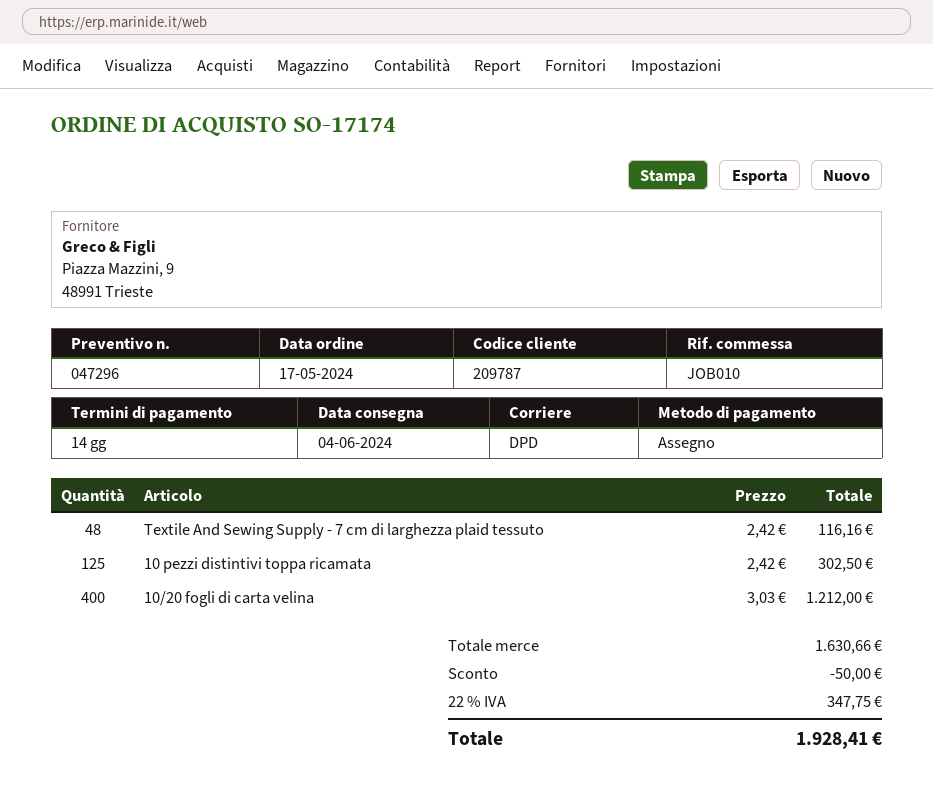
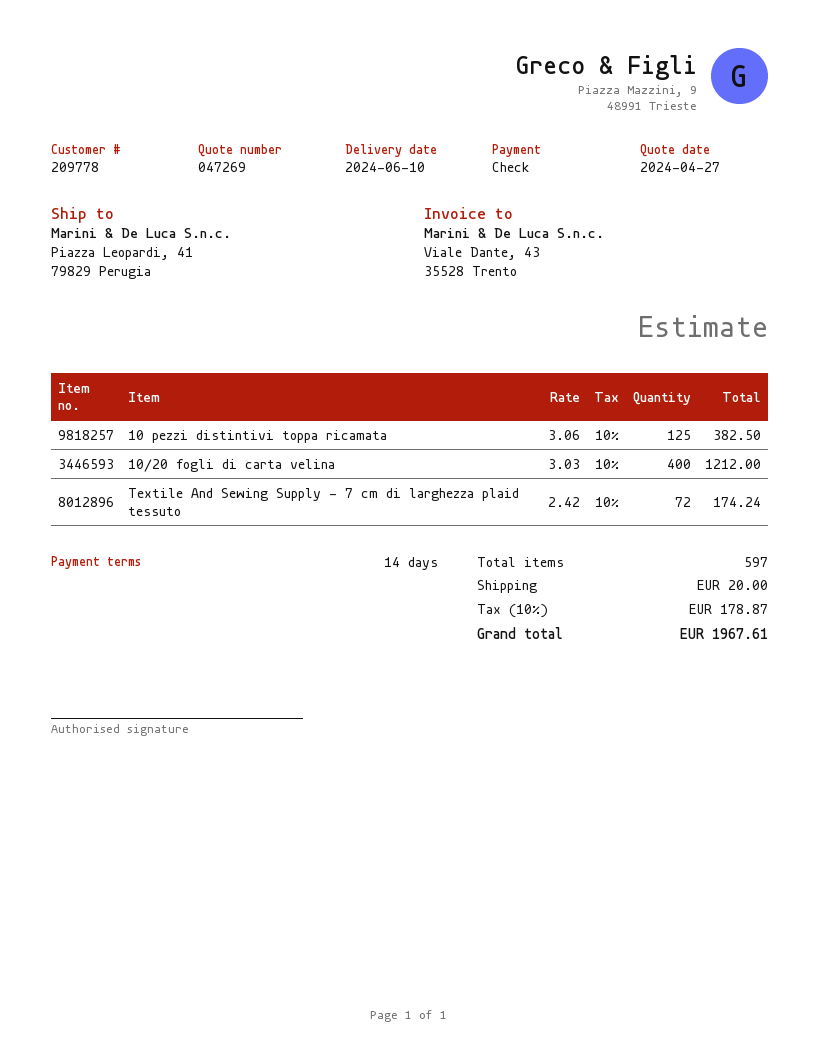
quote number: 047296 -> 047269
delivery date: 2024-06-04 -> 2024-06-10
customer number: 209787 -> 209778
Textile And Sewing Supply - 7 cm di larghezza plaid tessuto: 48 x 2.42 = 116.16 -> 72 x 2.42 = 174.24
10 pezzi distintivi toppa ricamata: 125 x 2.42 = 302.50 -> 125 x 3.06 = 382.50
discount: 50.00 -> none
shipping: none -> 20.00
tax: 22% = 347.75 -> 10% = 178.87
total: 1928.41 -> 1967.61

